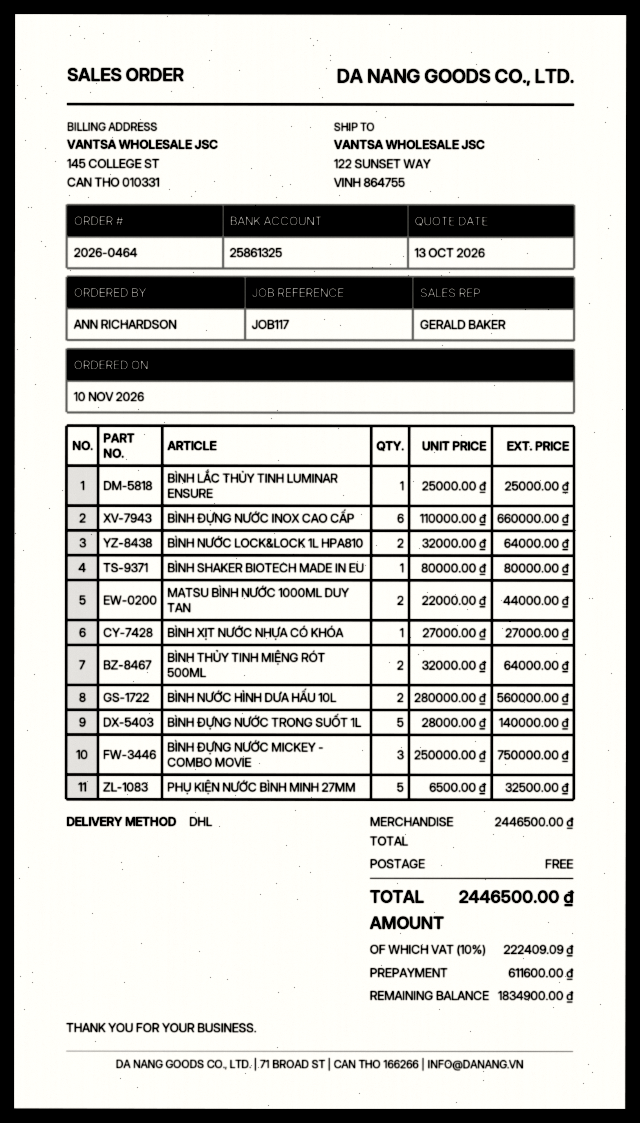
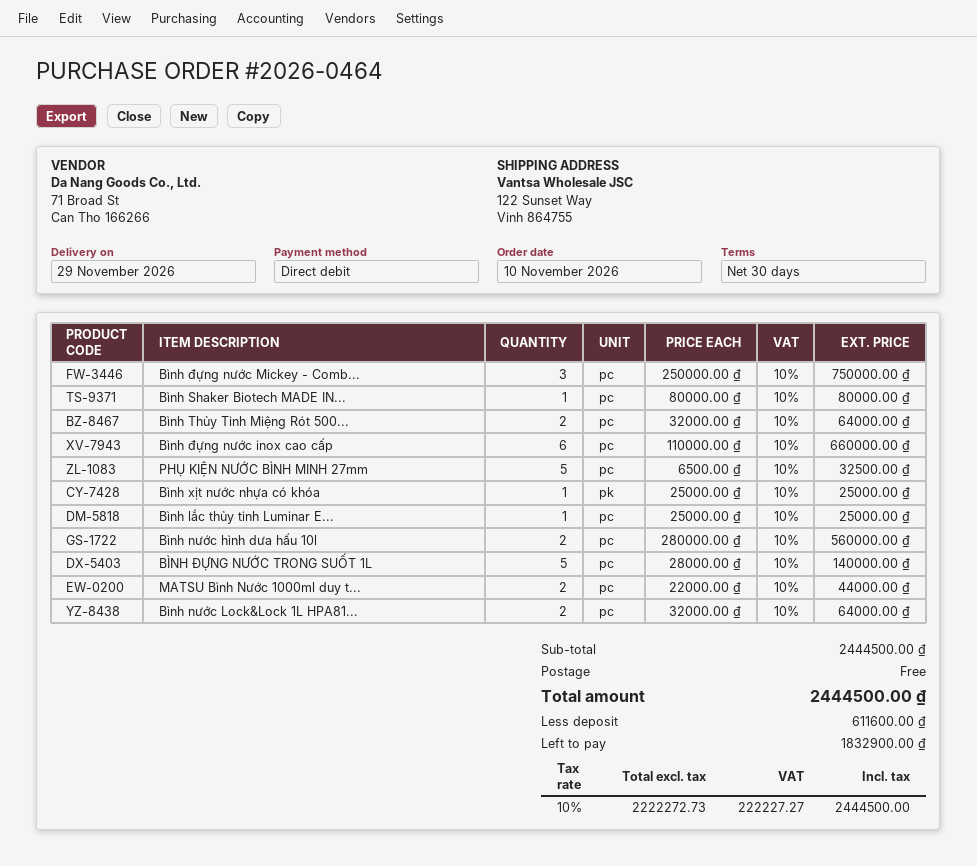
BÌNH XỊT NƯỚC NHỰA CÓ KHÓA: 1 x 27000.00 = 27000.00 -> 1 x 25000.00 = 25000.00
subtotal: 2446500.00 -> 2444500.00
tax: 10% = 222409.09 -> 10% = 222227.27
total: 2446500.00 -> 2444500.00
balance: 1834900.00 -> 1832900.00

